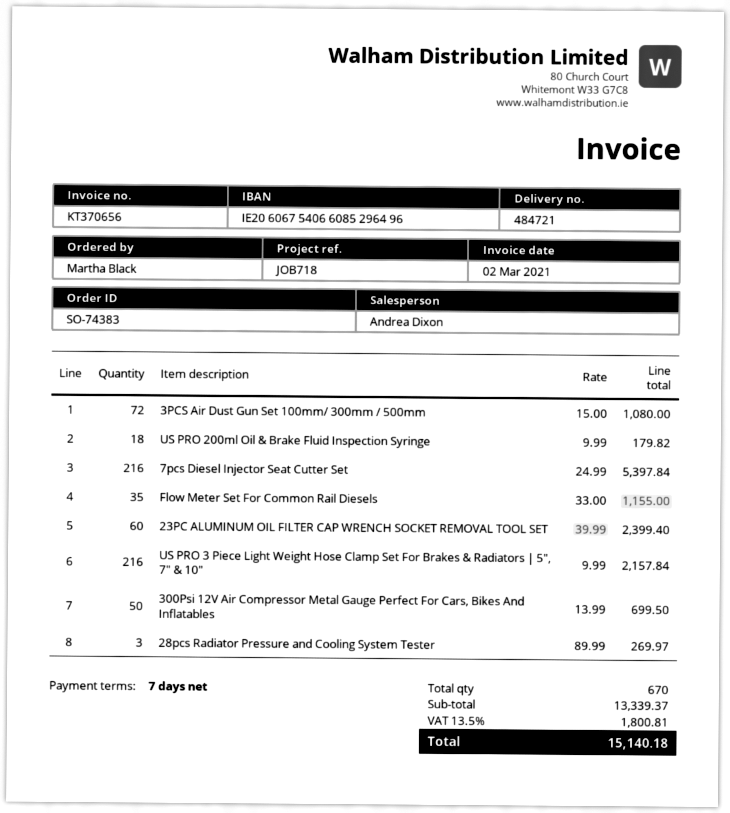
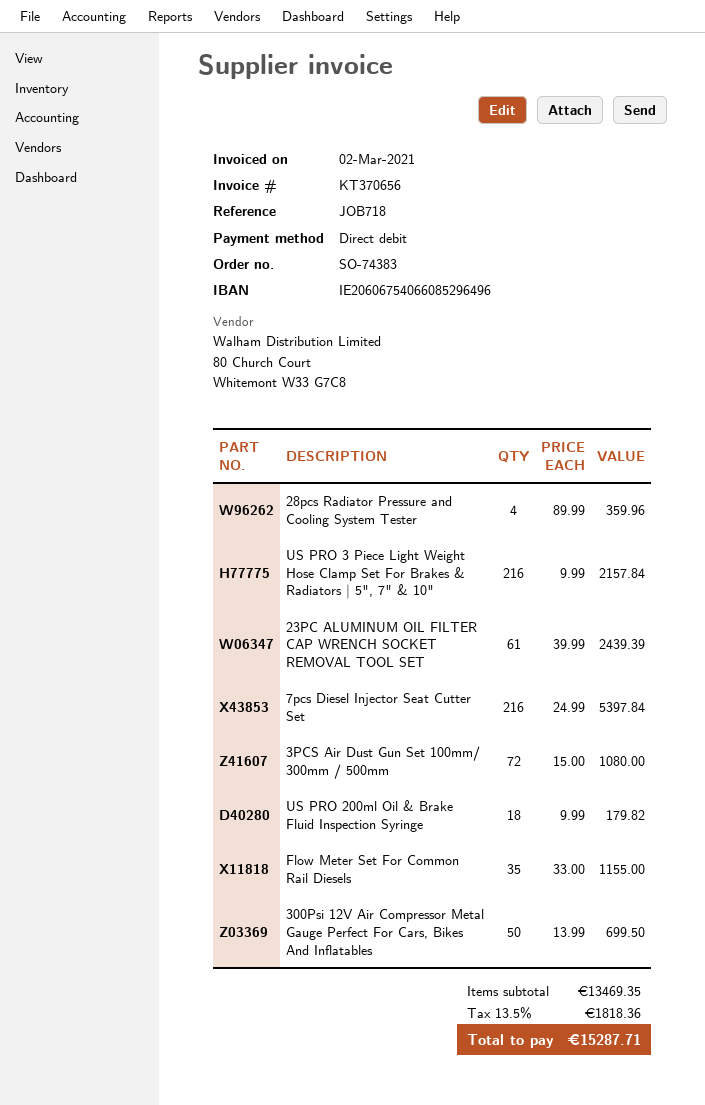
23PC ALUMINUM OIL FILTER CAP WRENCH SOCKET REMOVAL TOOL SET: 60 x 39.99 = 2399.40 -> 61 x 39.99 = 2439.39
28pcs Radiator Pressure and Cooling System Tester: 3 x 89.99 = 269.97 -> 4 x 89.99 = 359.96
subtotal: 13339.37 -> 13469.35
tax: 13.5% = 1800.81 -> 13.5% = 1818.36
total: 15140.18 -> 15287.71

